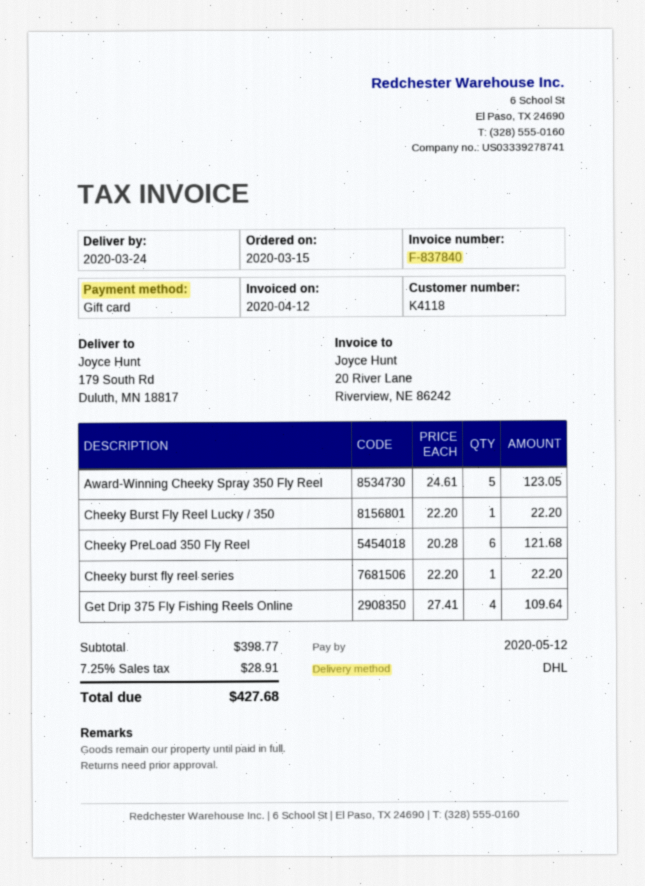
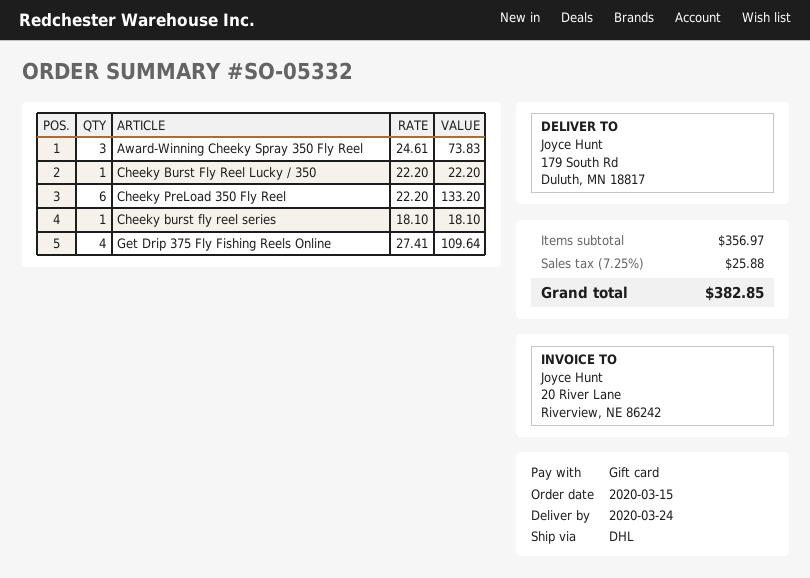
Award-Winning Cheeky Spray 350 Fly Reel: 5 x 24.61 = 123.05 -> 3 x 24.61 = 73.83
Cheeky PreLoad 350 Fly Reel: 6 x 20.28 = 121.68 -> 6 x 22.20 = 133.20
Cheeky burst fly reel series: 1 x 22.20 = 22.20 -> 1 x 18.10 = 18.10
subtotal: 398.77 -> 356.97
tax: 7.25% = 28.91 -> 7.25% = 25.88
total: 427.68 -> 382.85

